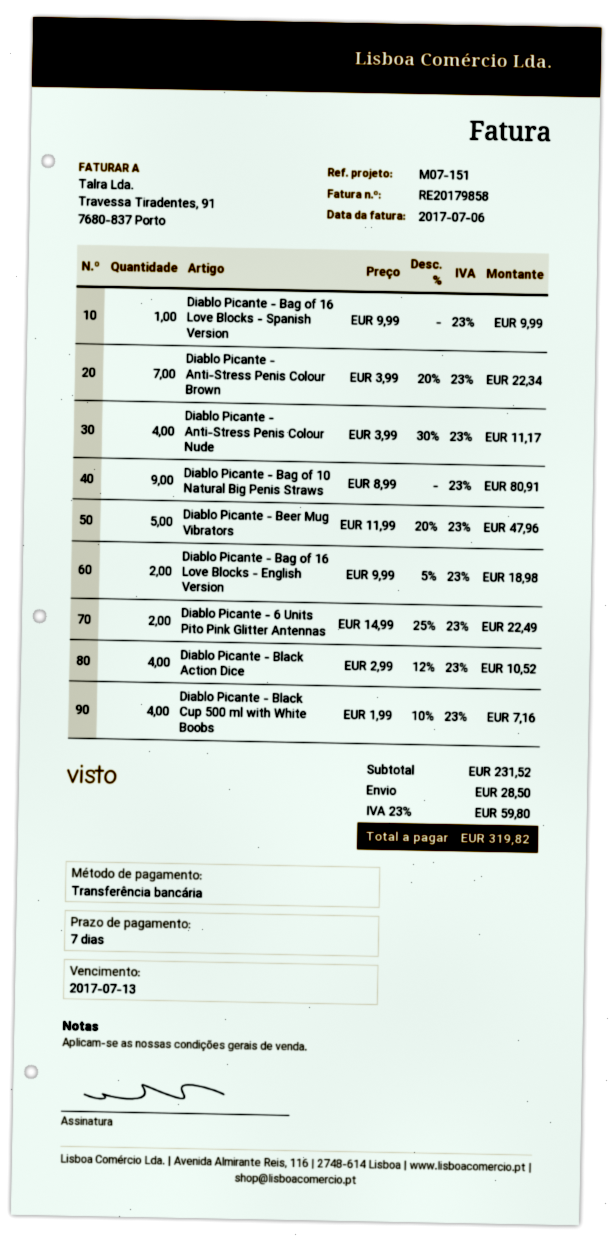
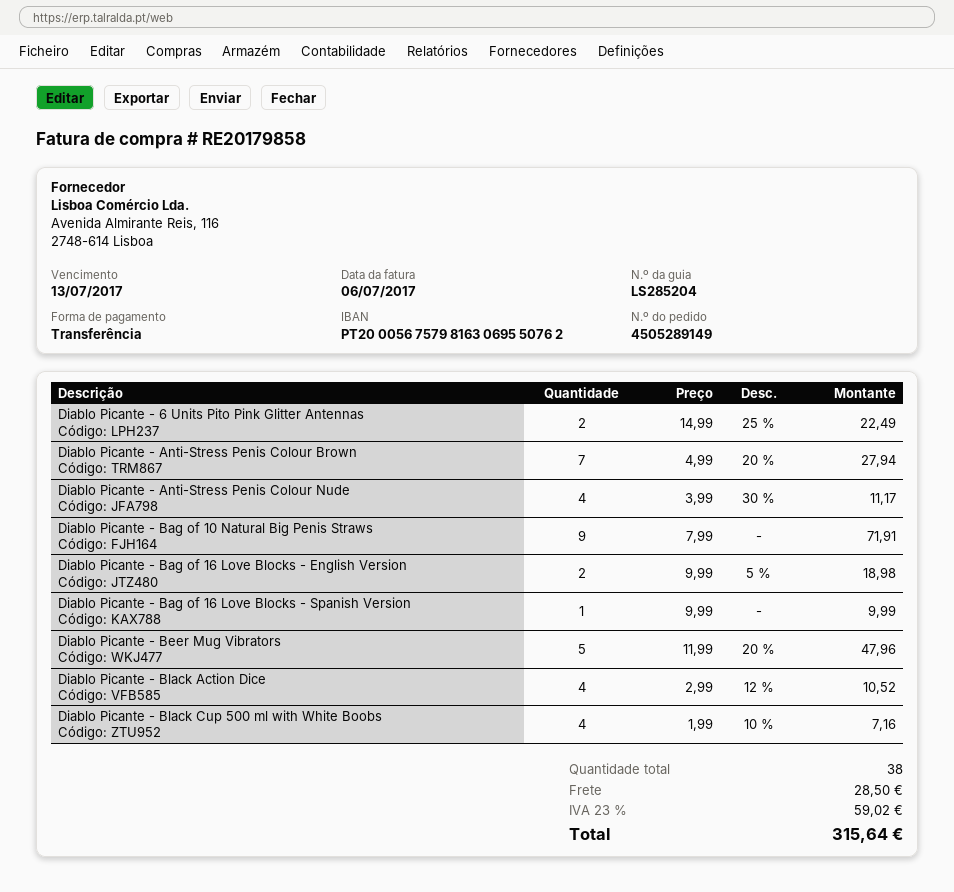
Diablo Picante - Anti-Stress Penis Colour Brown: 7 x 3.99 - 20% = 22.34 -> 7 x 4.99 - 20% = 27.94
Diablo Picante - Bag of 10 Natural Big Penis Straws: 9 x 8.99 = 80.91 -> 9 x 7.99 = 71.91
tax: 23% = 59.80 -> 23% = 59.02
total: 319.82 -> 315.64

